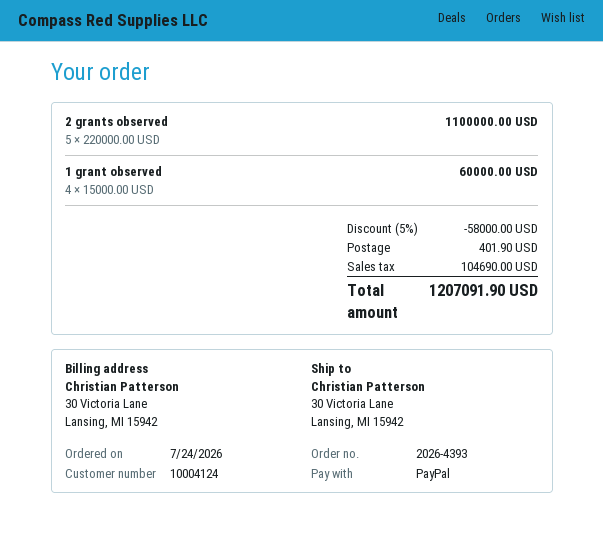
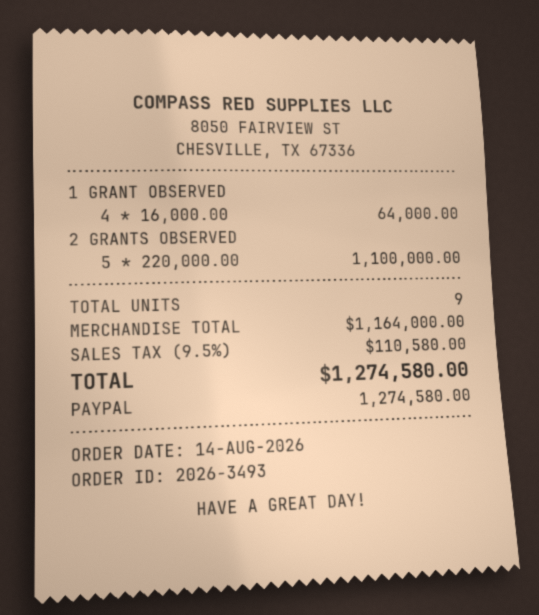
order number: 2026-4393 -> 2026-3493
order date: 2026-07-24 -> 2026-08-14
1 grant observed: 4 x 15000.00 = 60000.00 -> 4 x 16000.00 = 64000.00
discount: 5% = 58000.00 -> none
shipping: 401.90 -> none
tax: 104690.00 -> 110580.00
total: 1207091.90 -> 1274580.00

